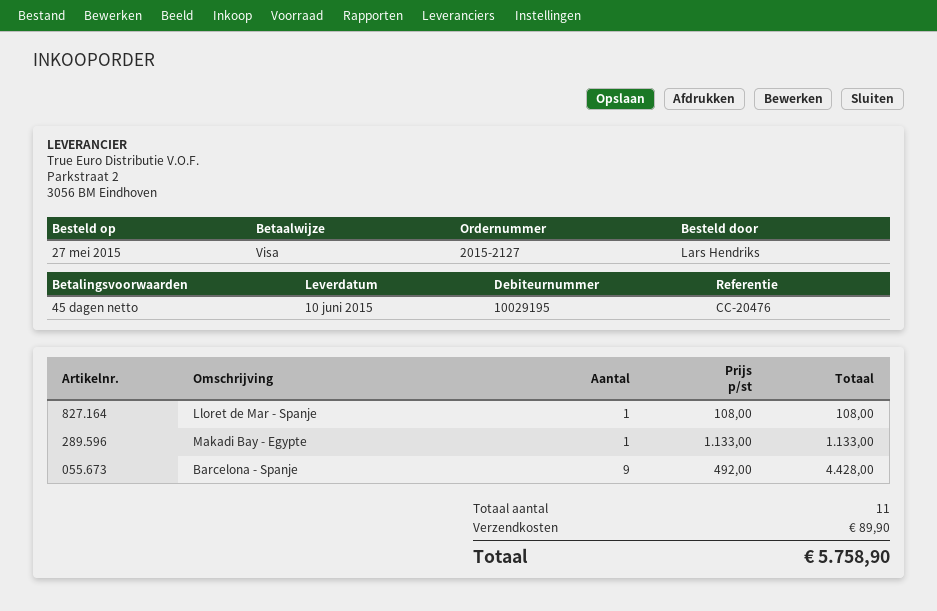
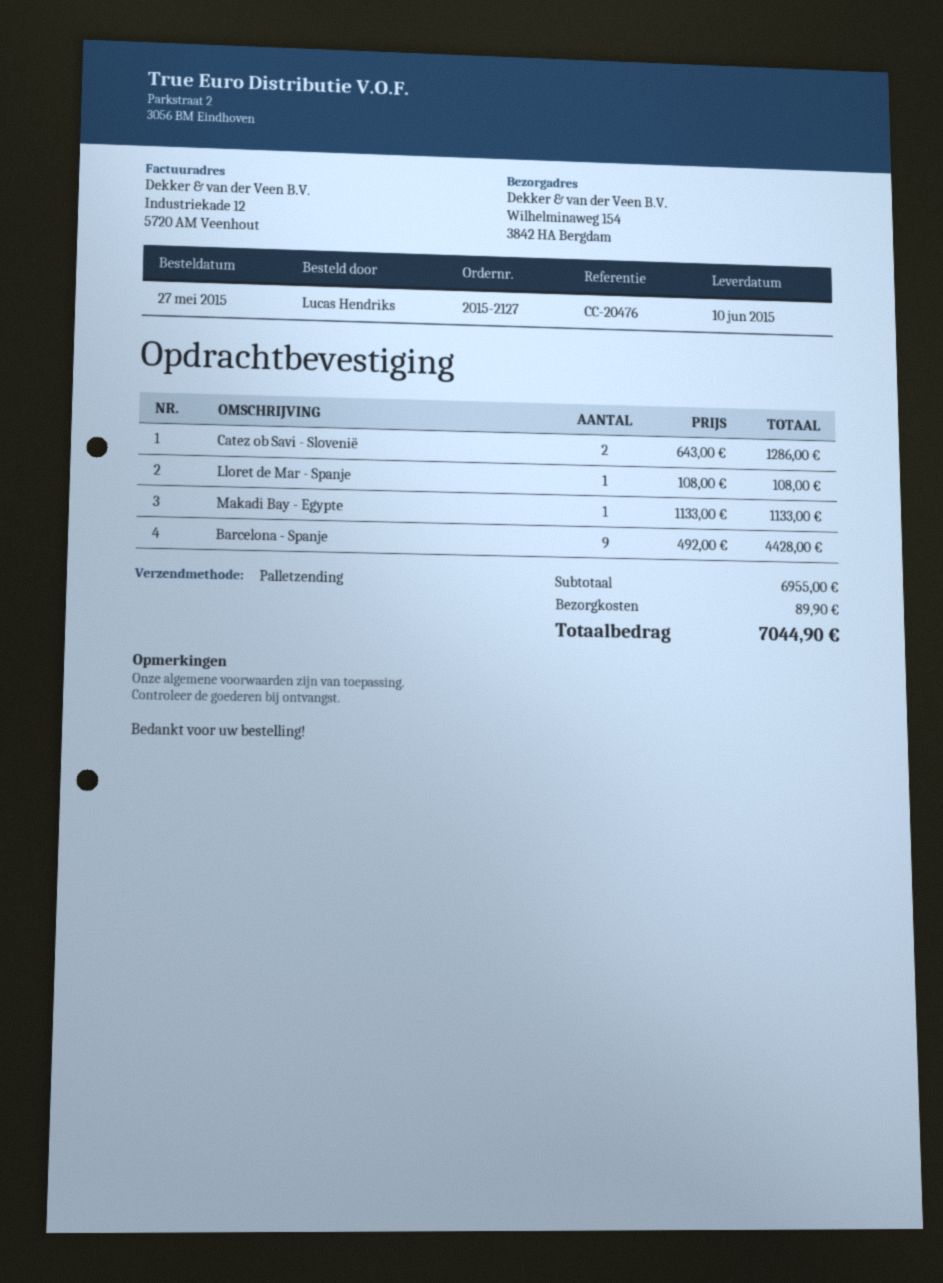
ordered by: Lars Hendriks -> Lucas Hendriks
Catez ob Savi - Slovenië: none -> 2 x 643.00 = 1286.00
total: 5758.90 -> 7044.90

